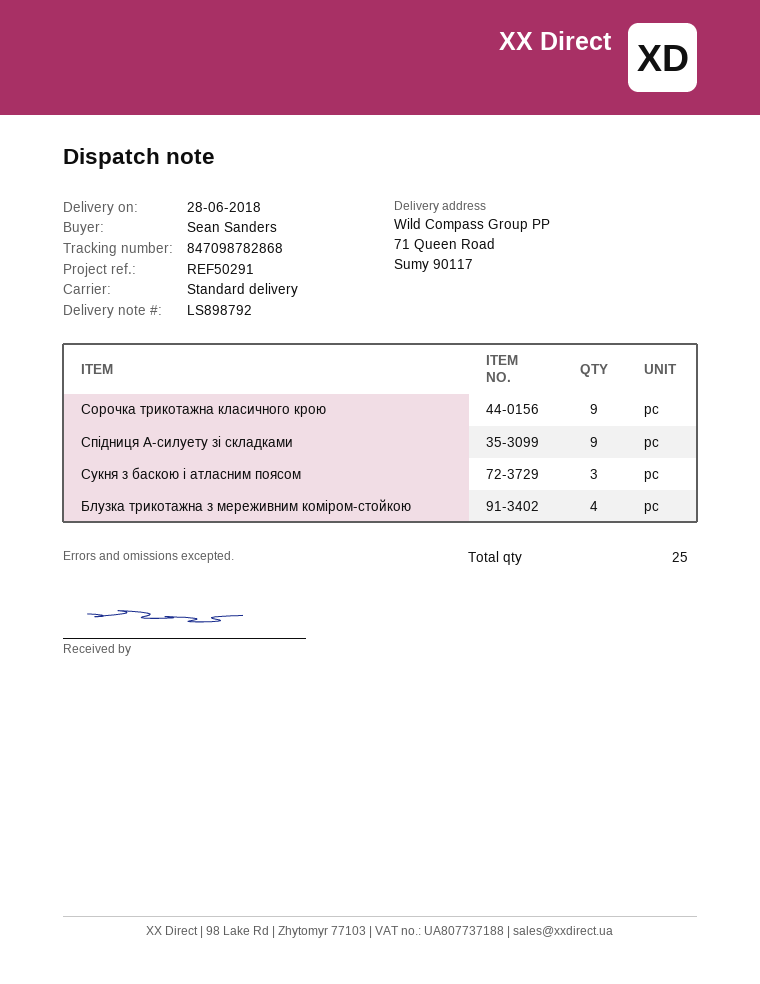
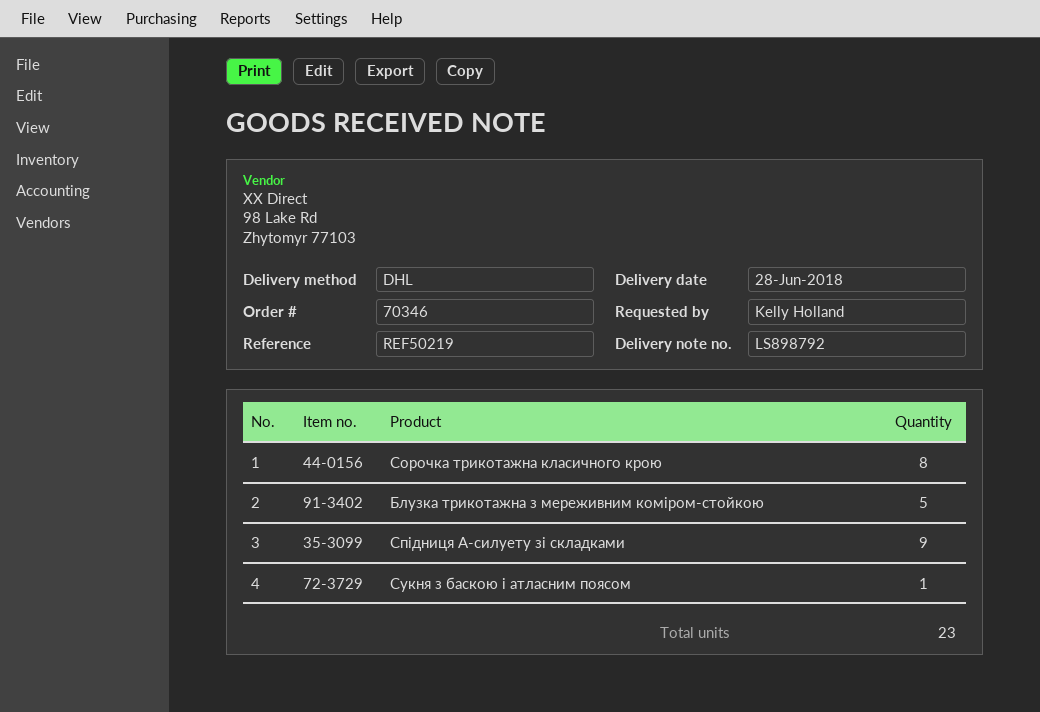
reference: REF50291 -> REF50219
ordered by: Sean Sanders -> Kelly Holland
shipping method: standard -> DHL
Сорочка трикотажна класичного крою: 9 -> 8
Сукня з баскою і атласним поясом: 3 -> 1
Блузка трикотажна з мереживним коміром-стойкою: 4 -> 5
total quantity: 25 -> 23

